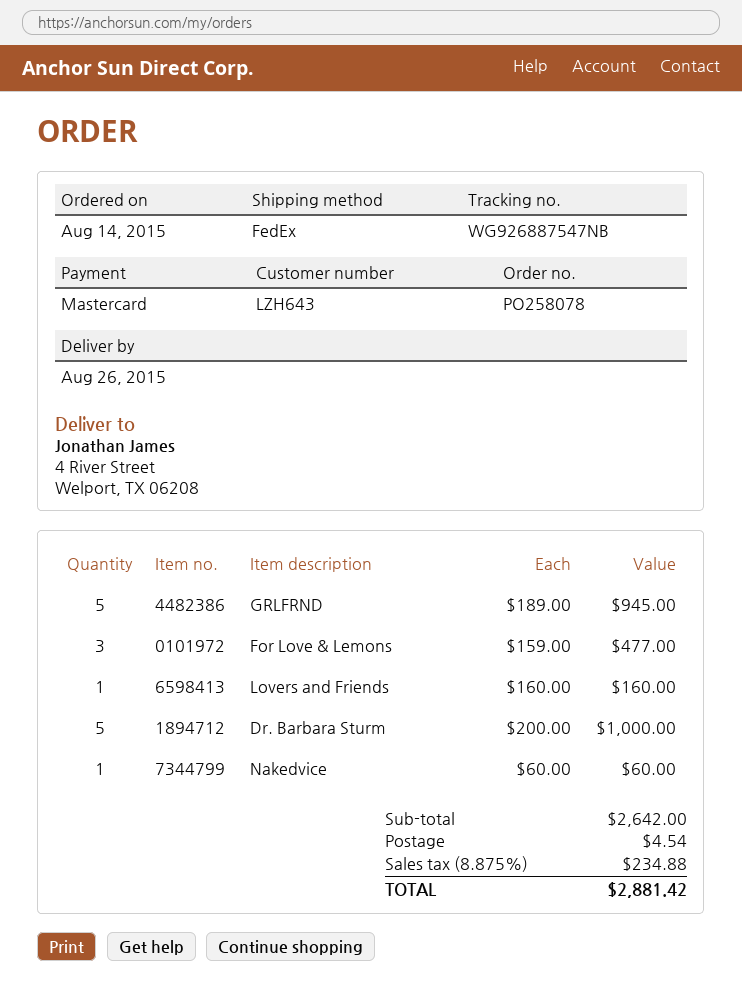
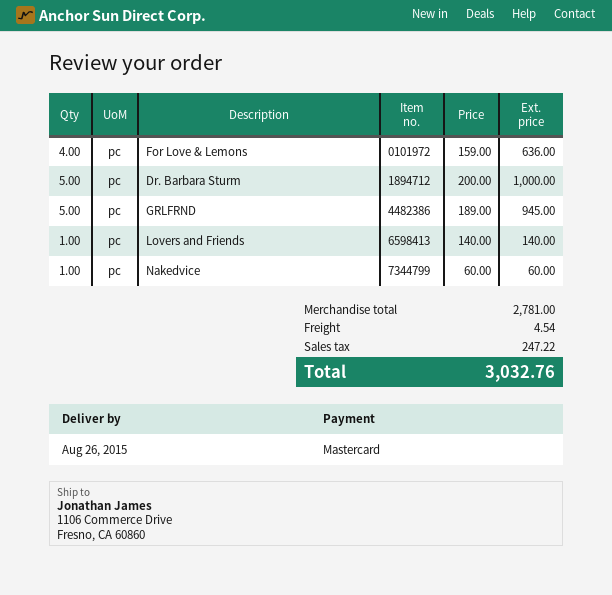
ship to: 4 River Street, Welport, TX 06208 -> 1106 Commerce Drive, Fresno, CA 60860
For Love & Lemons: 3 x 159.00 = 477.00 -> 4 x 159.00 = 636.00
Lovers and Friends: 1 x 160.00 = 160.00 -> 1 x 140.00 = 140.00
subtotal: 2642.00 -> 2781.00
tax: 234.88 -> 247.22
total: 2881.42 -> 3032.76

